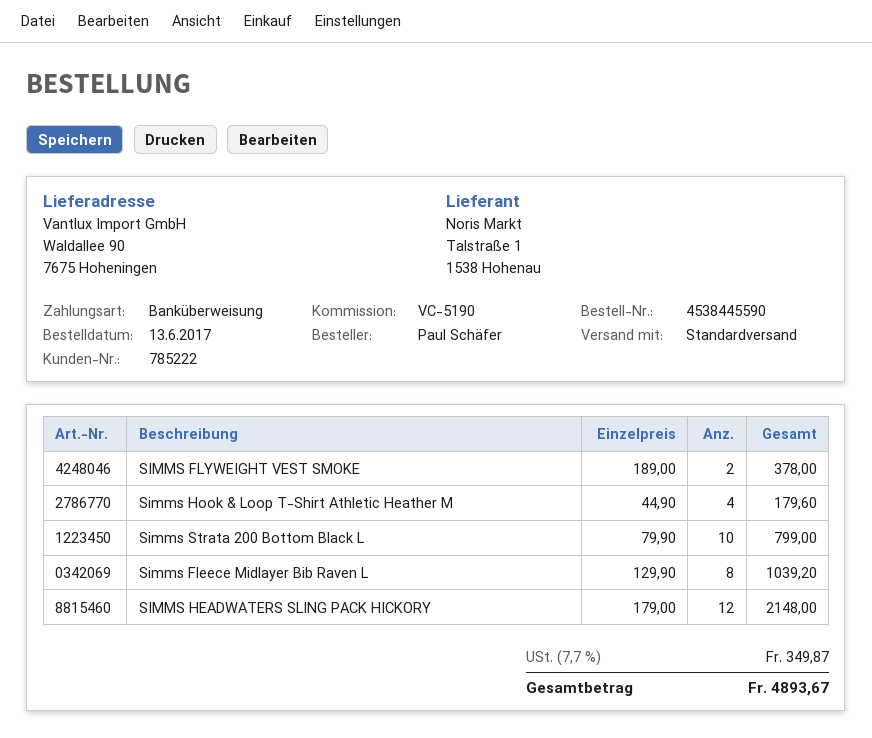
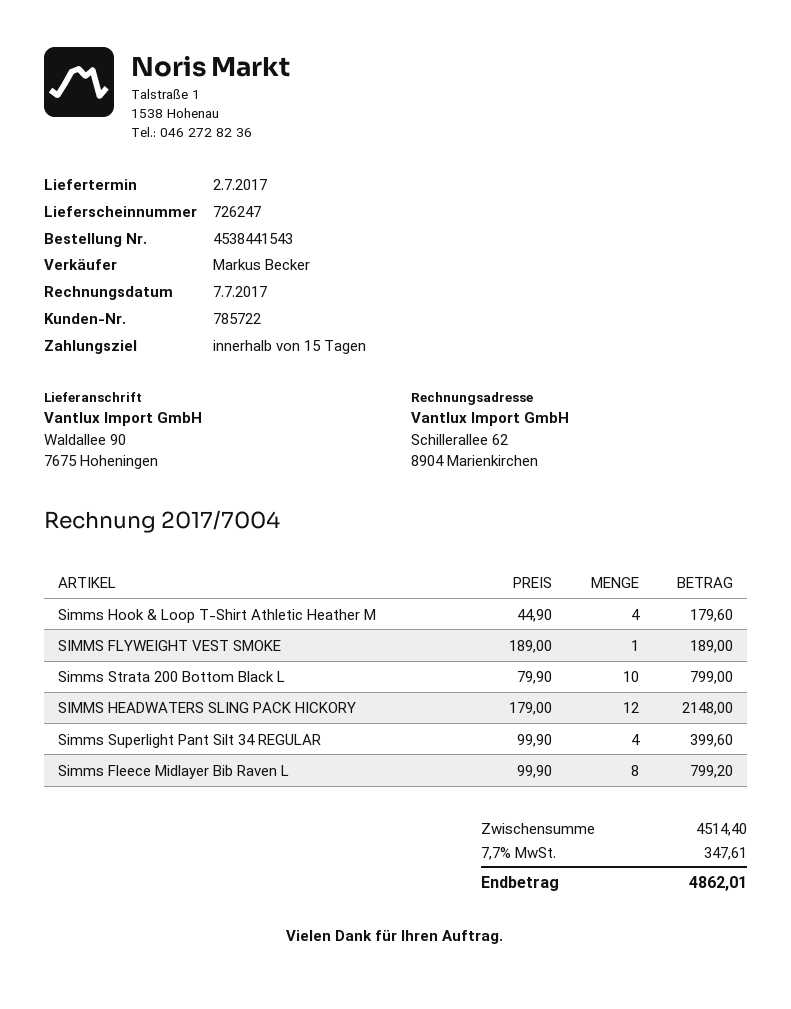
order number: 4538445590 -> 4538441543
customer number: 785222 -> 785722
SIMMS FLYWEIGHT VEST SMOKE: 2 x 189.00 = 378.00 -> 1 x 189.00 = 189.00
Simms Fleece Midlayer Bib Raven L: 8 x 129.90 = 1039.20 -> 8 x 99.90 = 799.20
Simms Superlight Pant Silt 34 REGULAR: none -> 4 x 99.90 = 399.60
tax: 7.7% = 349.87 -> 7.7% = 347.61
total: 4893.67 -> 4862.01

